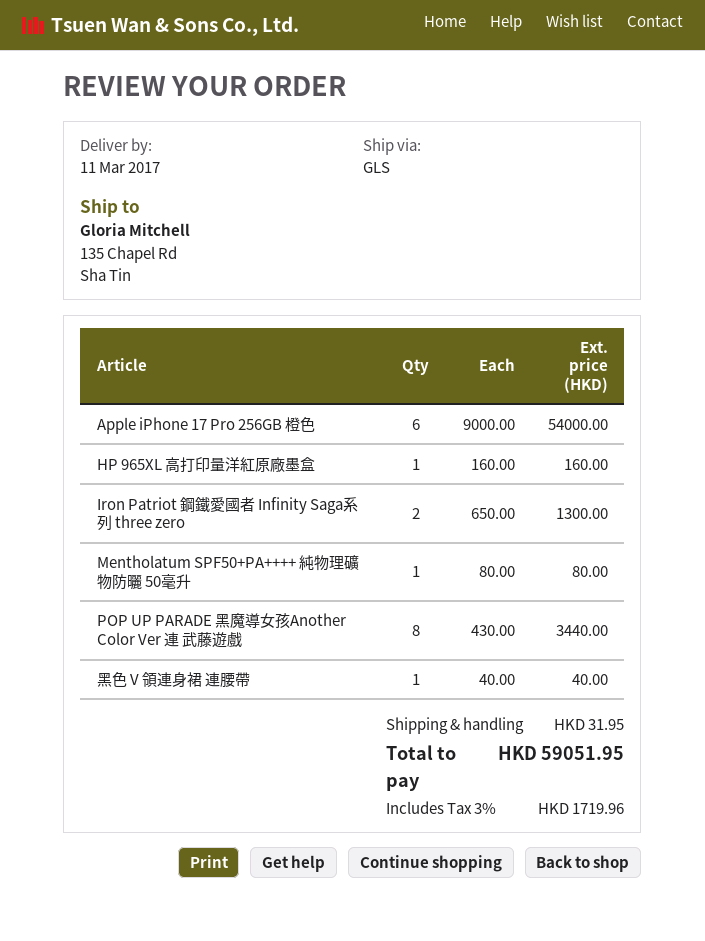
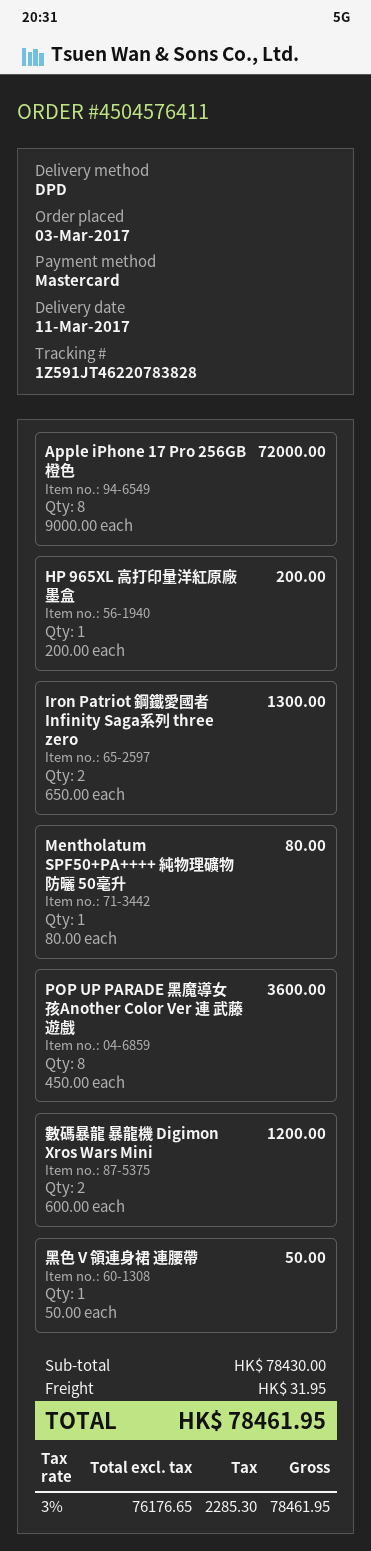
shipping method: GLS -> DPD
Apple iPhone 17 Pro 256GB 橙色: 6 x 9000.00 = 54000.00 -> 8 x 9000.00 = 72000.00
HP 965XL 高打印量洋紅原廠墨盒: 1 x 160.00 = 160.00 -> 1 x 200.00 = 200.00
POP UP PARADE 黑魔導女孩Another Color Ver 連 武藤遊戲: 8 x 430.00 = 3440.00 -> 8 x 450.00 = 3600.00
黑色 V 領連身裙 連腰帶: 1 x 40.00 = 40.00 -> 1 x 50.00 = 50.00
數碼暴龍 暴龍機 Digimon Xros Wars Mini: none -> 2 x 600.00 = 1200.00
tax: 3% = 1719.96 -> 3% = 2285.30
total: 59051.95 -> 78461.95

